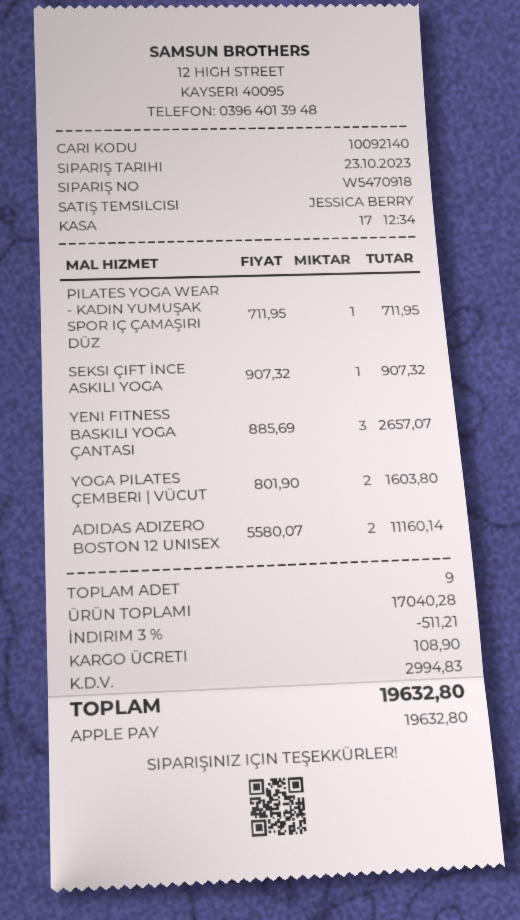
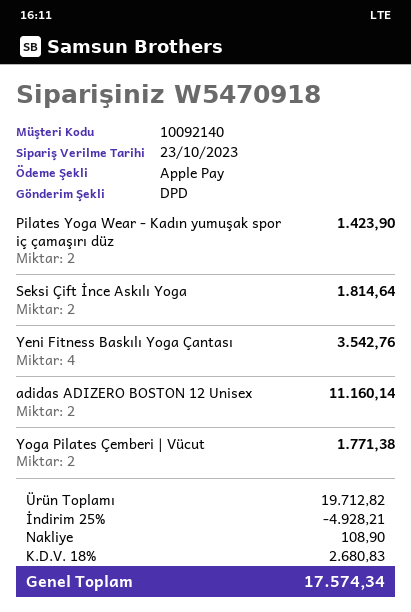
PILATES YOGA WEAR - KADIN YUMUŞAK SPOR IÇ ÇAMAŞIRI DÜZ: 1 for 711.95 -> 2 for 1423.90
SEKSI ÇIFT İNCE ASKILI YOGA: 1 for 907.32 -> 2 for 1814.64
YENI FITNESS BASKILI YOGA ÇANTASI: 3 for 2657.07 -> 4 for 3542.76
YOGA PILATES ÇEMBERI | VÜCUT: 2 for 1603.80 -> 2 for 1771.38
subtotal: 17040.28 -> 19712.82
discount: 3% = 511.21 -> 25% = 4928.21
tax: 2994.83 -> 2680.83
total: 19632.80 -> 17574.34

